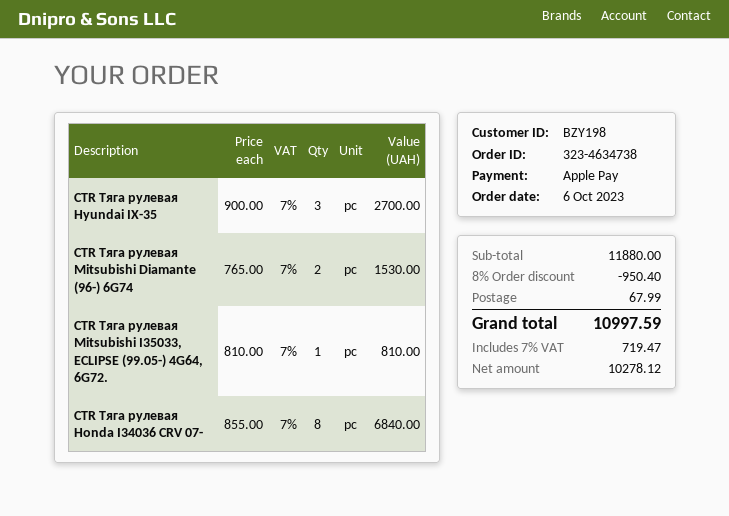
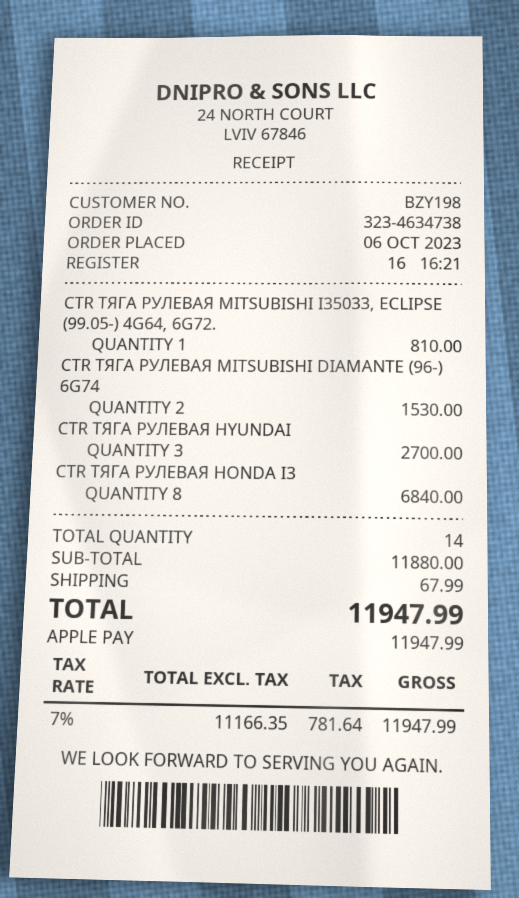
discount: 8% = 950.40 -> none
net: 10278.12 -> 11166.35
tax: 7% = 719.47 -> 7% = 781.64
total: 10997.59 -> 11947.99

